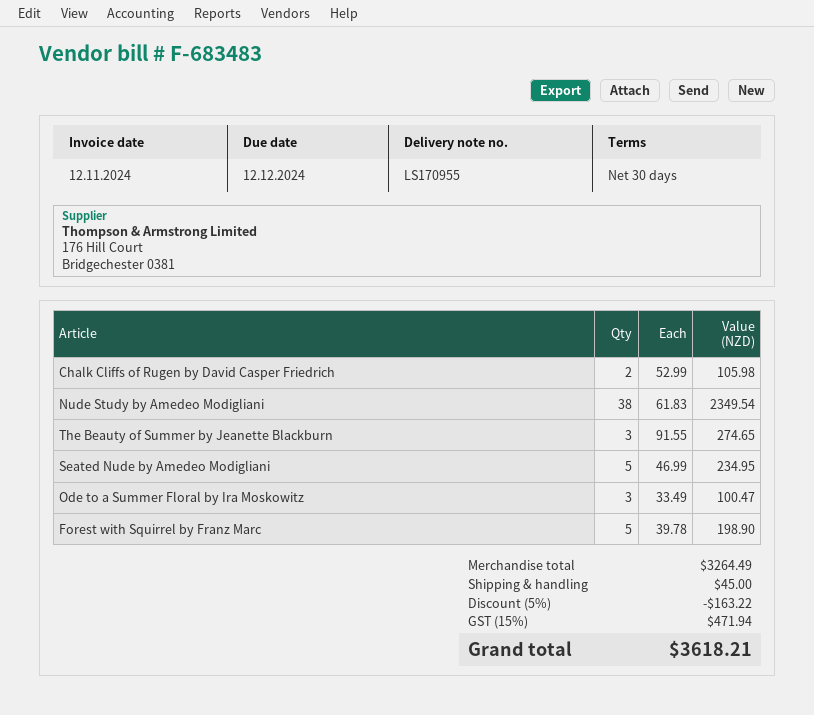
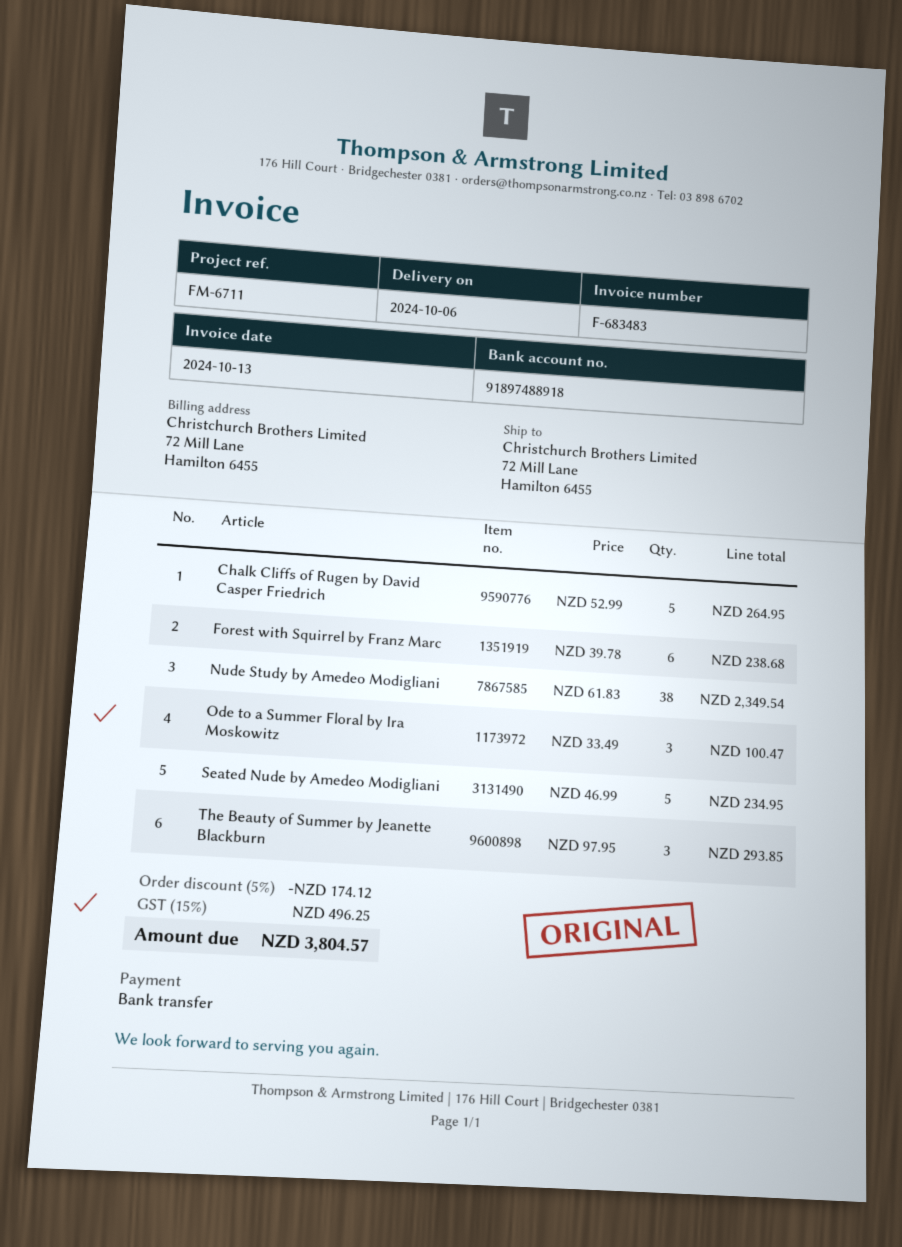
invoice date: 2024-11-12 -> 2024-10-13
Chalk Cliffs of Rugen by David Casper Friedrich: 2 x 52.99 = 105.98 -> 5 x 52.99 = 264.95
The Beauty of Summer by Jeanette Blackburn: 3 x 91.55 = 274.65 -> 3 x 97.95 = 293.85
Forest with Squirrel by Franz Marc: 5 x 39.78 = 198.90 -> 6 x 39.78 = 238.68
discount: 5% = 163.22 -> 5% = 174.12
shipping: 45.00 -> none
tax: 15% = 471.94 -> 15% = 496.25
total: 3618.21 -> 3804.57

